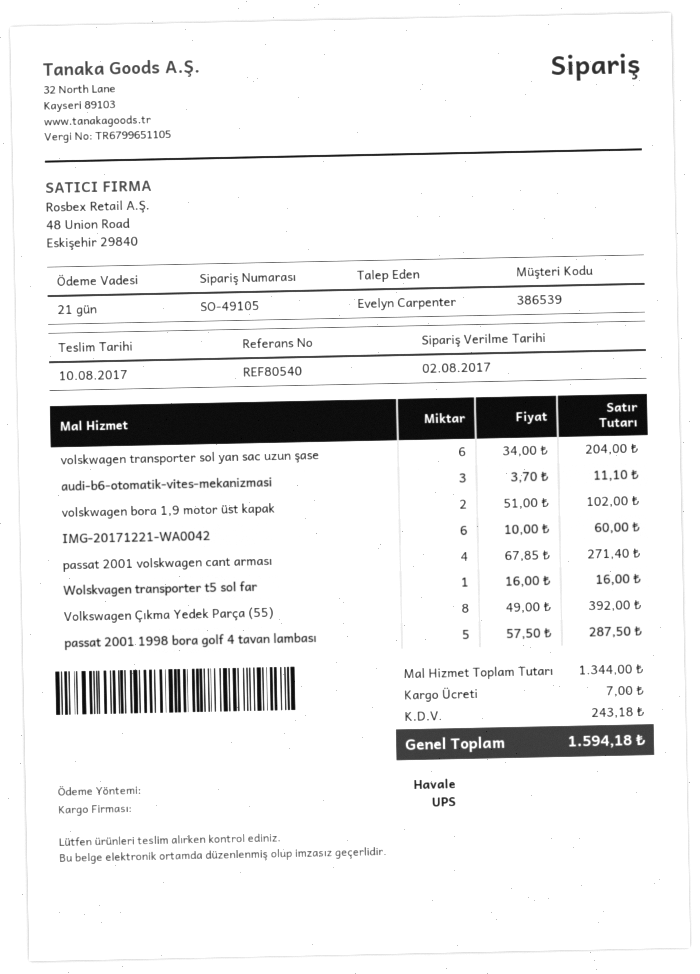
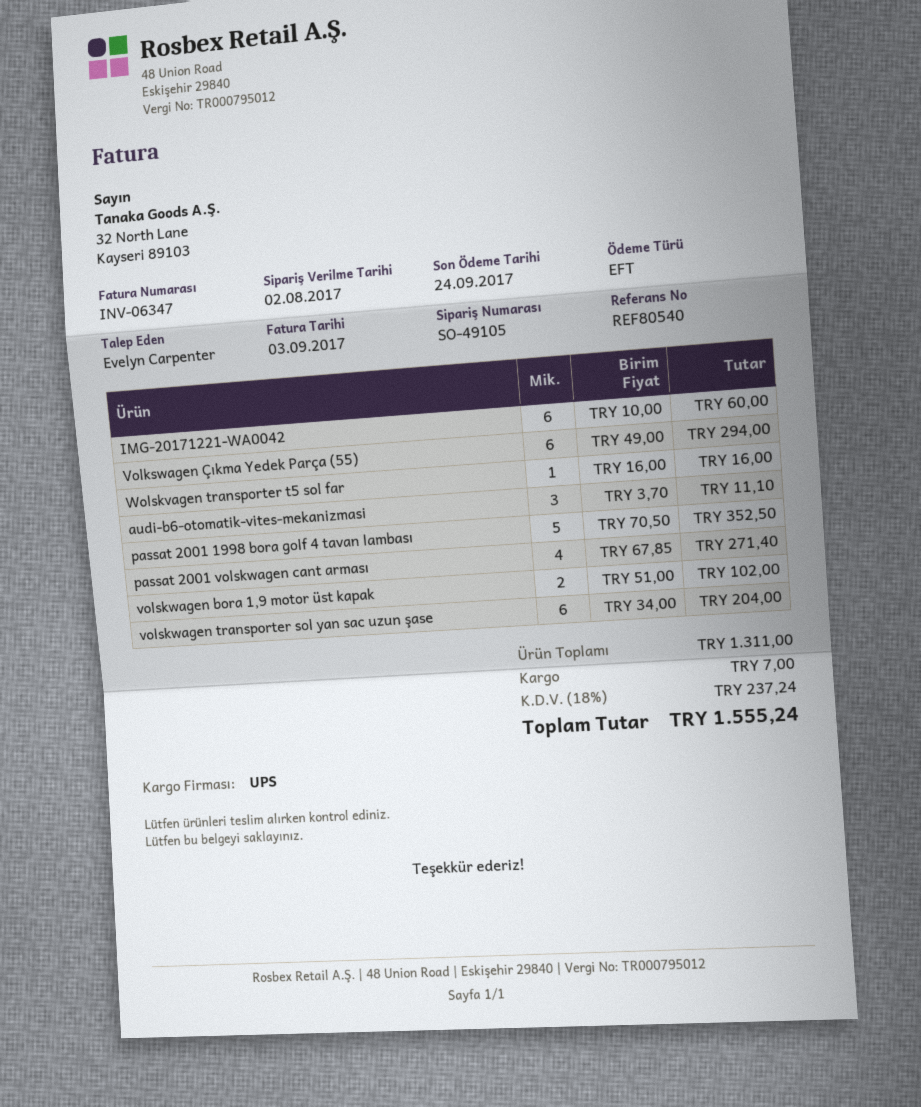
Volkswagen Çıkma Yedek Parça (55): 8 x 49.00 = 392.00 -> 6 x 49.00 = 294.00
passat 2001 1998 bora golf 4 tavan lambası: 5 x 57.50 = 287.50 -> 5 x 70.50 = 352.50
subtotal: 1344.00 -> 1311.00
tax: 243.18 -> 237.24
total: 1594.18 -> 1555.24

